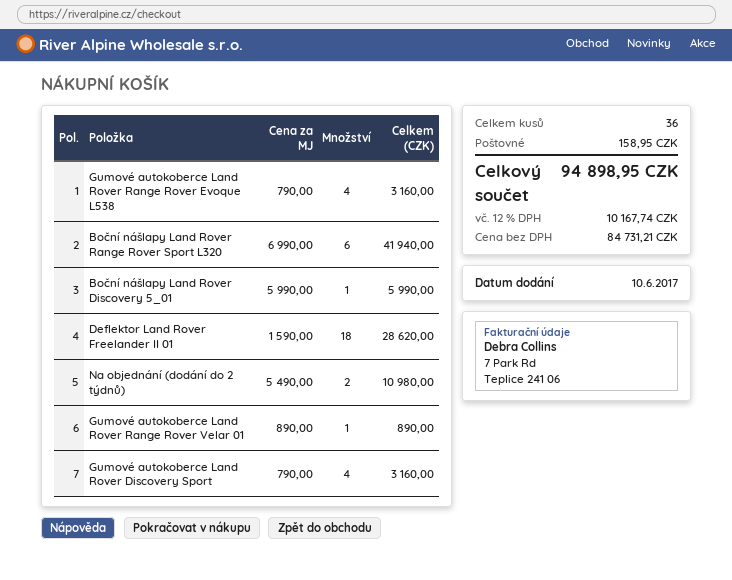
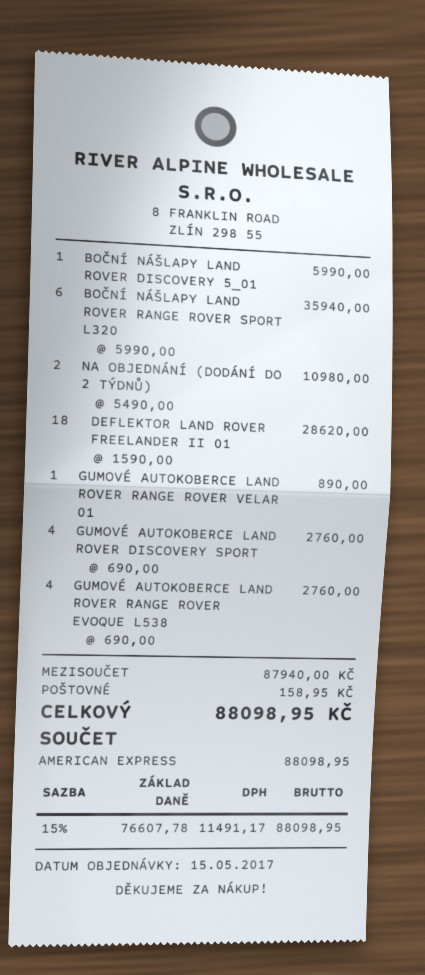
Gumové autokoberce Land Rover Range Rover Evoque L538: 4 x 790.00 = 3160.00 -> 4 x 690.00 = 2760.00
Boční nášlapy Land Rover Range Rover Sport L320: 6 x 6990.00 = 41940.00 -> 6 x 5990.00 = 35940.00
Gumové autokoberce Land Rover Discovery Sport: 4 x 790.00 = 3160.00 -> 4 x 690.00 = 2760.00
net: 84731.21 -> 76607.78
tax: 12% = 10167.74 -> 15% = 11491.17
total: 94898.95 -> 88098.95

